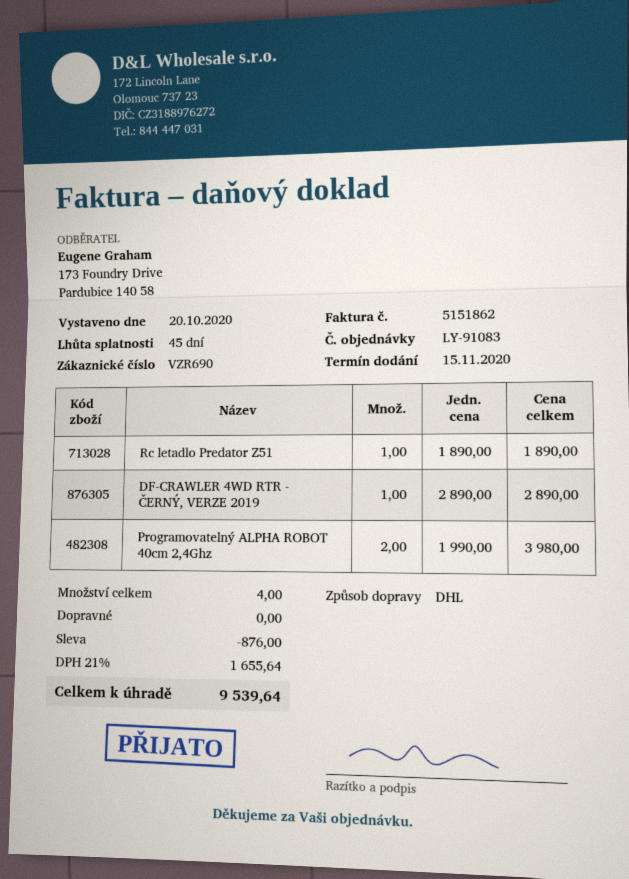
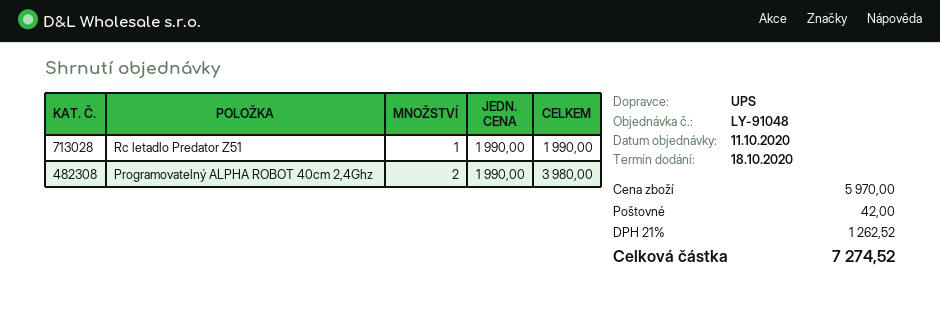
order number: LY-91083 -> LY-91048
delivery date: 2020-11-15 -> 2020-10-18
shipping method: DHL -> UPS
Rc letadlo Predator Z51: 1 x 1890.00 = 1890.00 -> 1 x 1990.00 = 1990.00
DF-CRAWLER 4WD RTR - ČERNÝ, VERZE 2019: 1 x 2890.00 = 2890.00 -> none
discount: 876.00 -> none
shipping: 0.00 -> 42.00
tax: 21% = 1655.64 -> 21% = 1262.52
total: 9539.64 -> 7274.52

